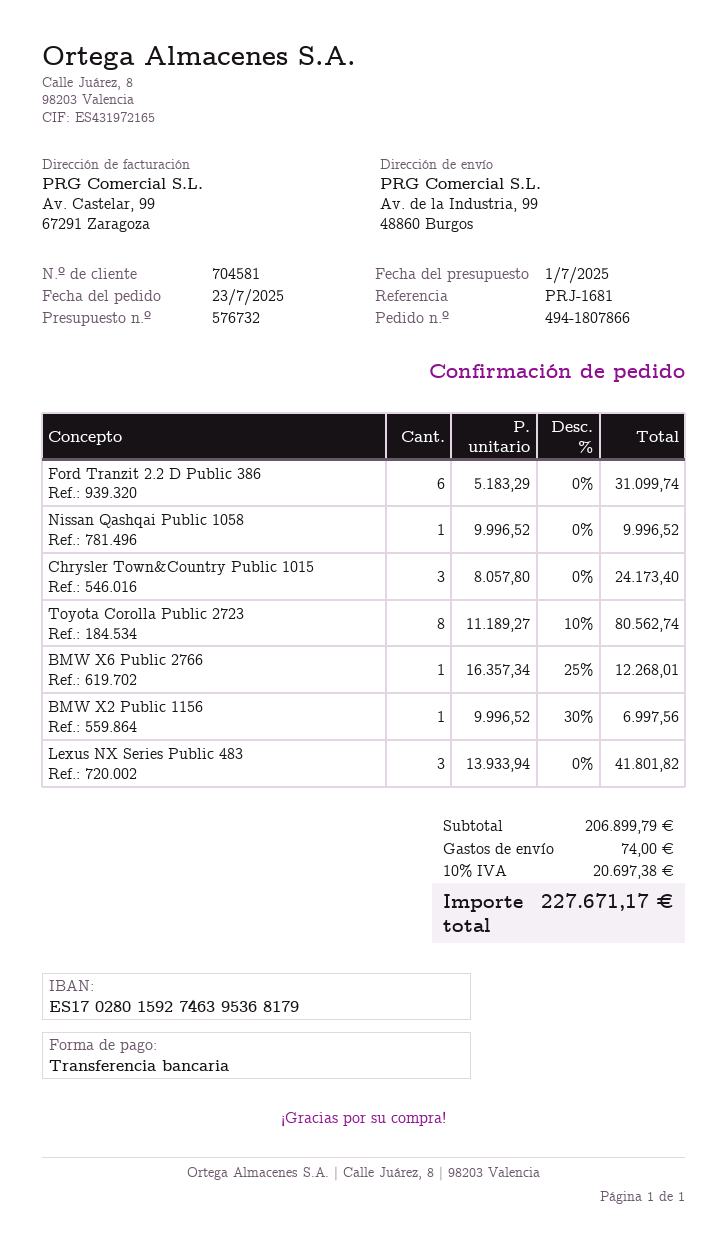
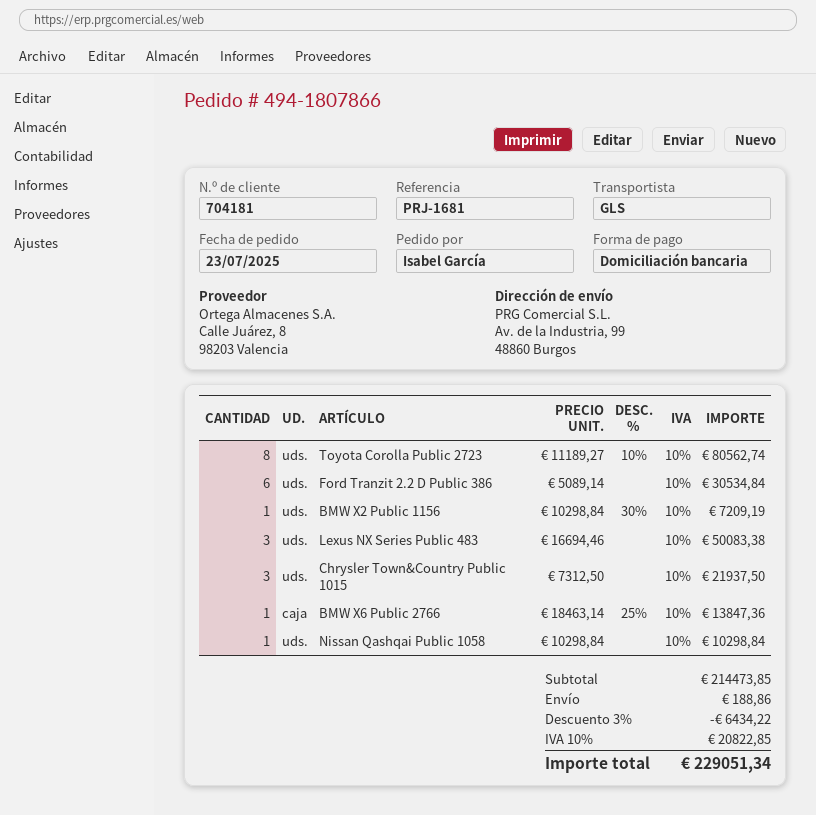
customer number: 704581 -> 704181
payment method: bank transfer -> direct debit
Ford Tranzit 2.2 D Public 386: 6 x 5183.29 = 31099.74 -> 6 x 5089.14 = 30534.84
Nissan Qashqai Public 1058: 1 x 9996.52 = 9996.52 -> 1 x 10298.84 = 10298.84
Chrysler Town&Country Public 1015: 3 x 8057.80 = 24173.40 -> 3 x 7312.50 = 21937.50
BMW X6 Public 2766: 1 x 16357.34 - 25% = 12268.01 -> 1 x 18463.14 - 25% = 13847.36
BMW X2 Public 1156: 1 x 9996.52 - 30% = 6997.56 -> 1 x 10298.84 - 30% = 7209.19
Lexus NX Series Public 483: 3 x 13933.94 = 41801.82 -> 3 x 16694.46 = 50083.38
subtotal: 206899.79 -> 214473.85
discount: none -> 3% = 6434.22
shipping: 74.00 -> 188.86
tax: 10% = 20697.38 -> 10% = 20822.85
total: 227671.17 -> 229051.34

